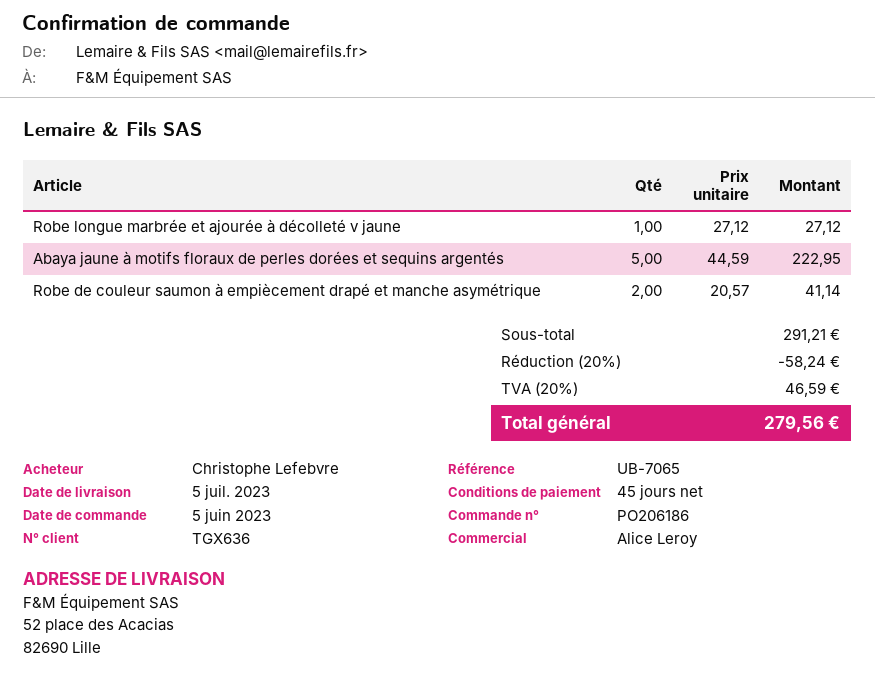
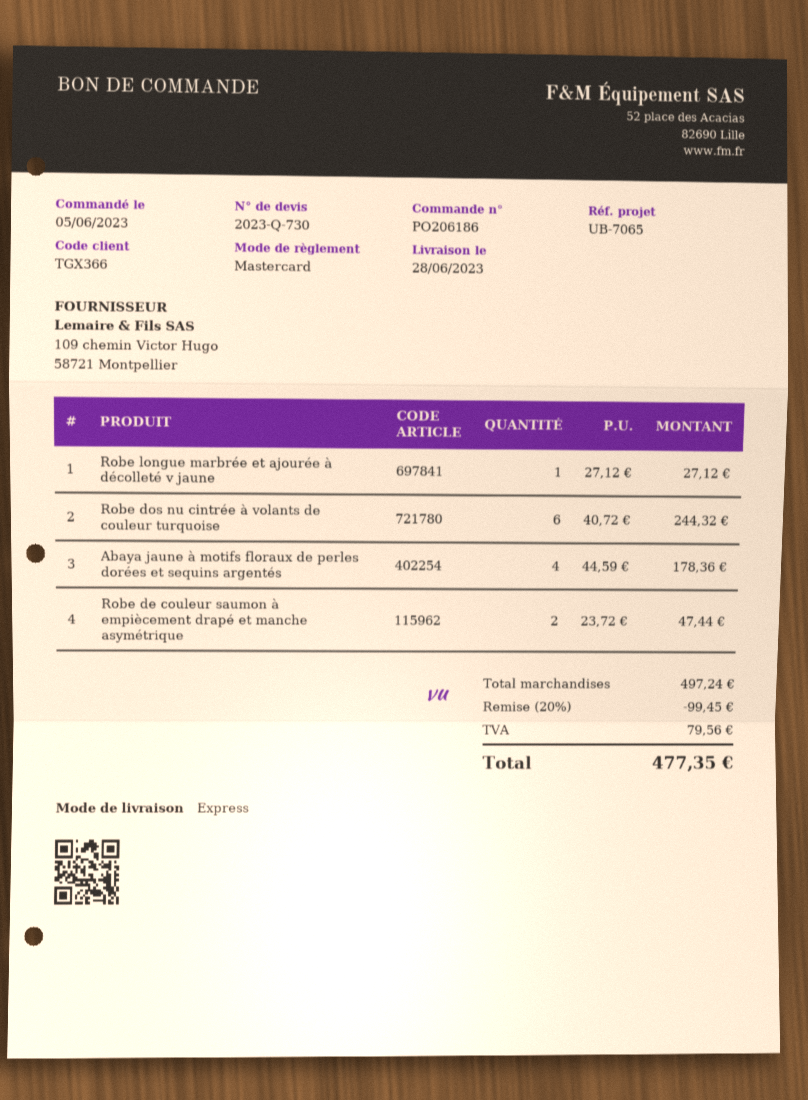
delivery date: 2023-07-05 -> 2023-06-28
customer number: TGX636 -> TGX366
Abaya jaune à motifs floraux de perles dorées et sequins argentés: 5 x 44.59 = 222.95 -> 4 x 44.59 = 178.36
Robe de couleur saumon à empiècement drapé et manche asymétrique: 2 x 20.57 = 41.14 -> 2 x 23.72 = 47.44
Robe dos nu cintrée à volants de couleur turquoise: none -> 6 x 40.72 = 244.32
subtotal: 291.21 -> 497.24
discount: 20% = 58.24 -> 20% = 99.45
tax: 46.59 -> 79.56
total: 279.56 -> 477.35

